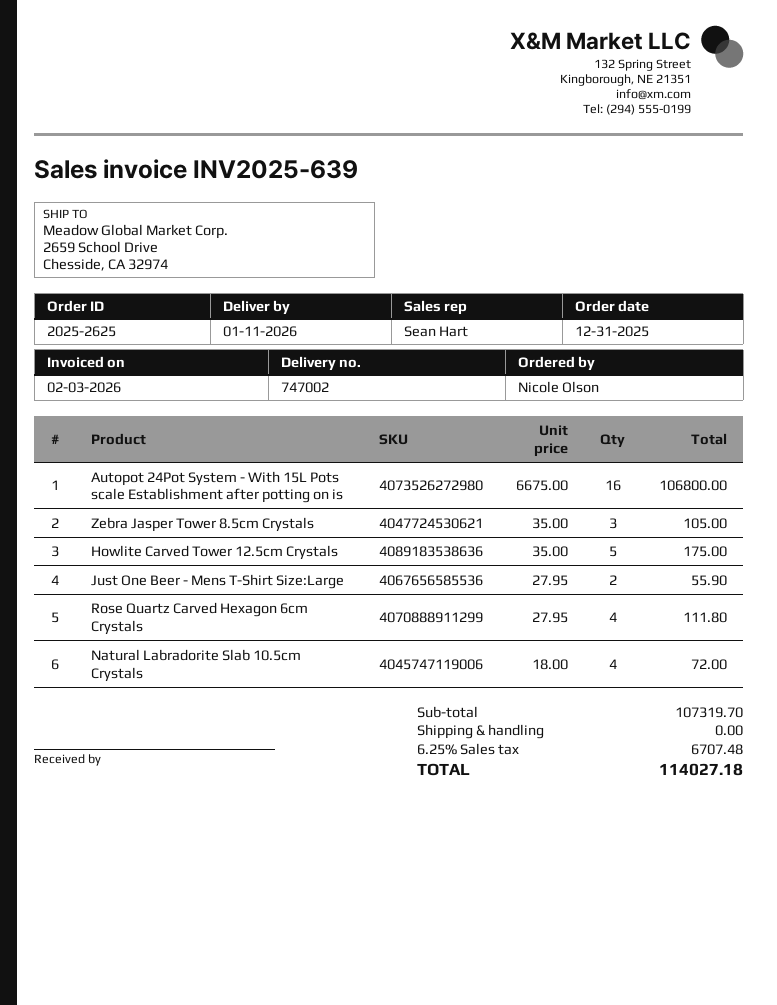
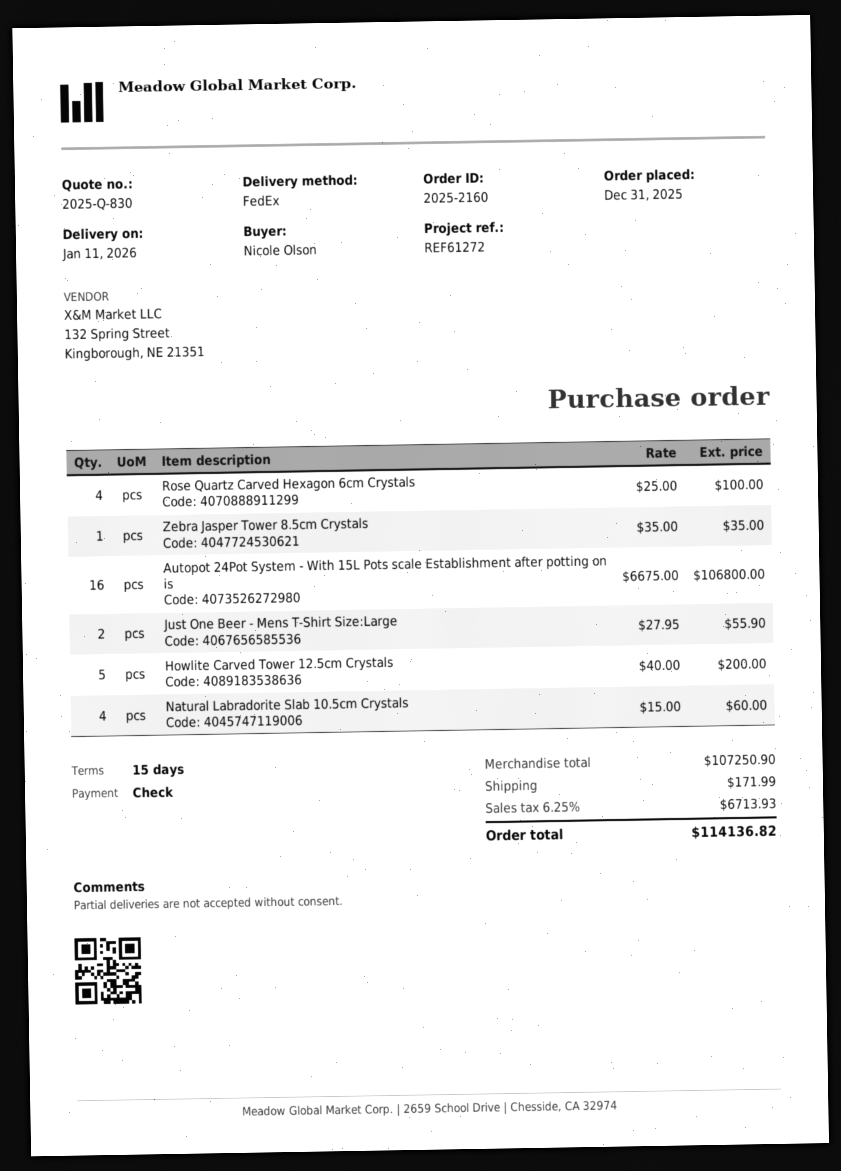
order number: 2025-2625 -> 2025-2160
Zebra Jasper Tower 8.5cm Crystals: 3 x 35.00 = 105.00 -> 1 x 35.00 = 35.00
Howlite Carved Tower 12.5cm Crystals: 5 x 35.00 = 175.00 -> 5 x 40.00 = 200.00
Rose Quartz Carved Hexagon 6cm Crystals: 4 x 27.95 = 111.80 -> 4 x 25.00 = 100.00
Natural Labradorite Slab 10.5cm Crystals: 4 x 18.00 = 72.00 -> 4 x 15.00 = 60.00
subtotal: 107319.70 -> 107250.90
shipping: 0.00 -> 171.99
tax: 6.25% = 6707.48 -> 6.25% = 6713.93
total: 114027.18 -> 114136.82

